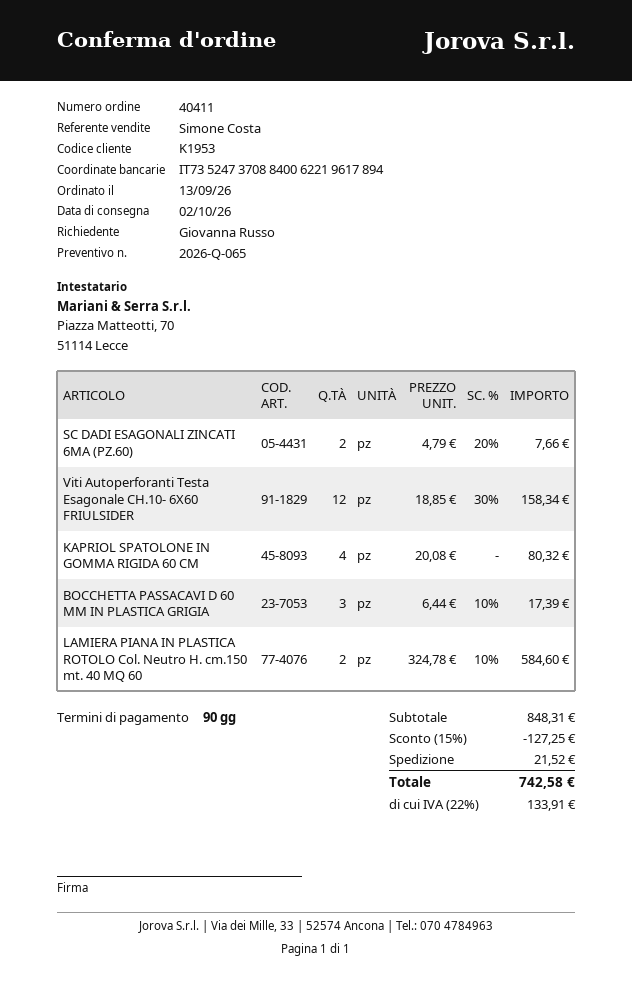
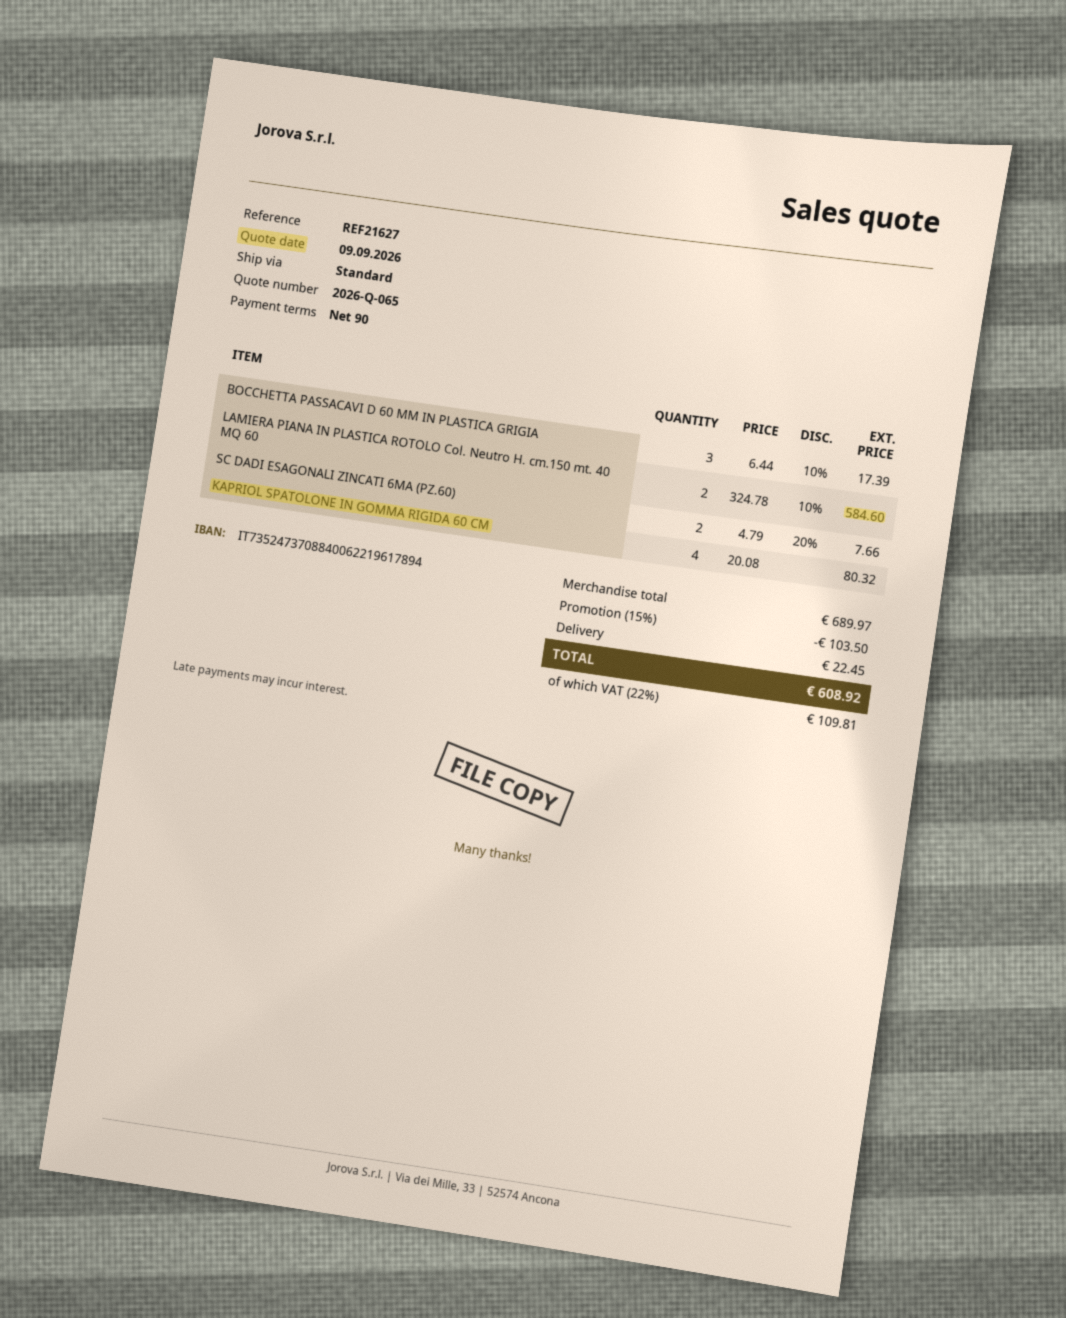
Viti Autoperforanti Testa Esagonale CH.10- 6X60 FRIULSIDER: 12 x 18.85 - 30% = 158.34 -> none
subtotal: 848.31 -> 689.97
discount: 15% = 127.25 -> 15% = 103.50
shipping: 21.52 -> 22.45
tax: 22% = 133.91 -> 22% = 109.81
total: 742.58 -> 608.92

